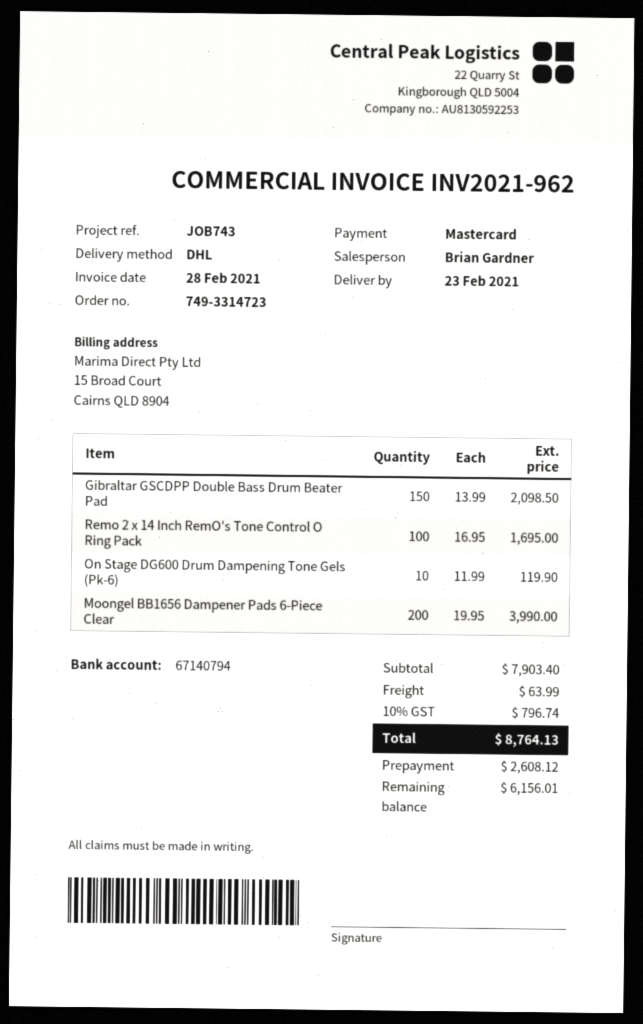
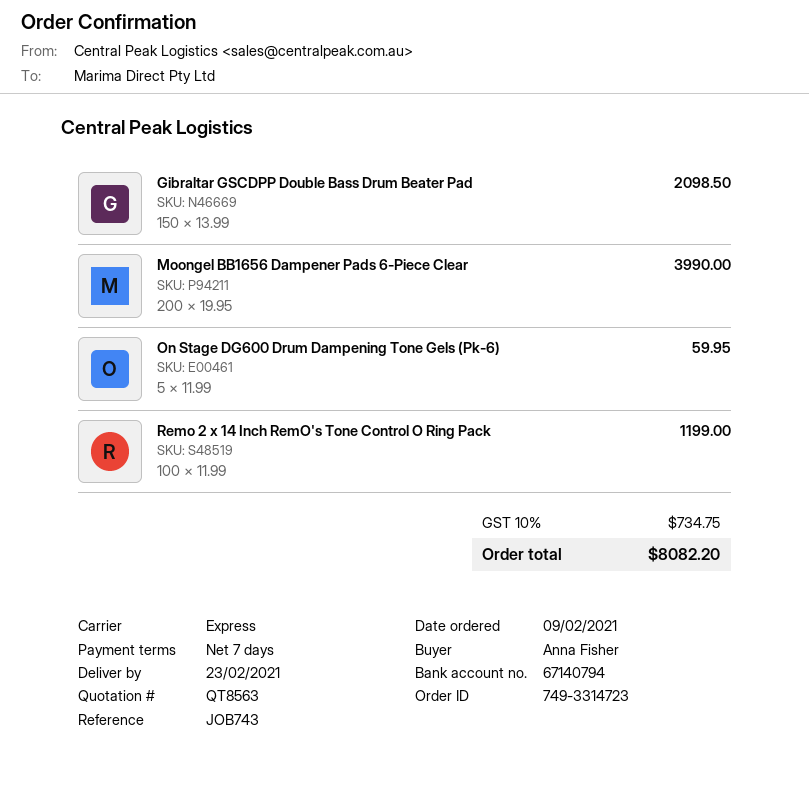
shipping method: DHL -> express
Remo 2 x 14 Inch RemO's Tone Control O Ring Pack: 100 x 16.95 = 1695.00 -> 100 x 11.99 = 1199.00
On Stage DG600 Drum Dampening Tone Gels (Pk-6): 10 x 11.99 = 119.90 -> 5 x 11.99 = 59.95
shipping: 63.99 -> none
tax: 10% = 796.74 -> 10% = 734.75
total: 8764.13 -> 8082.20

